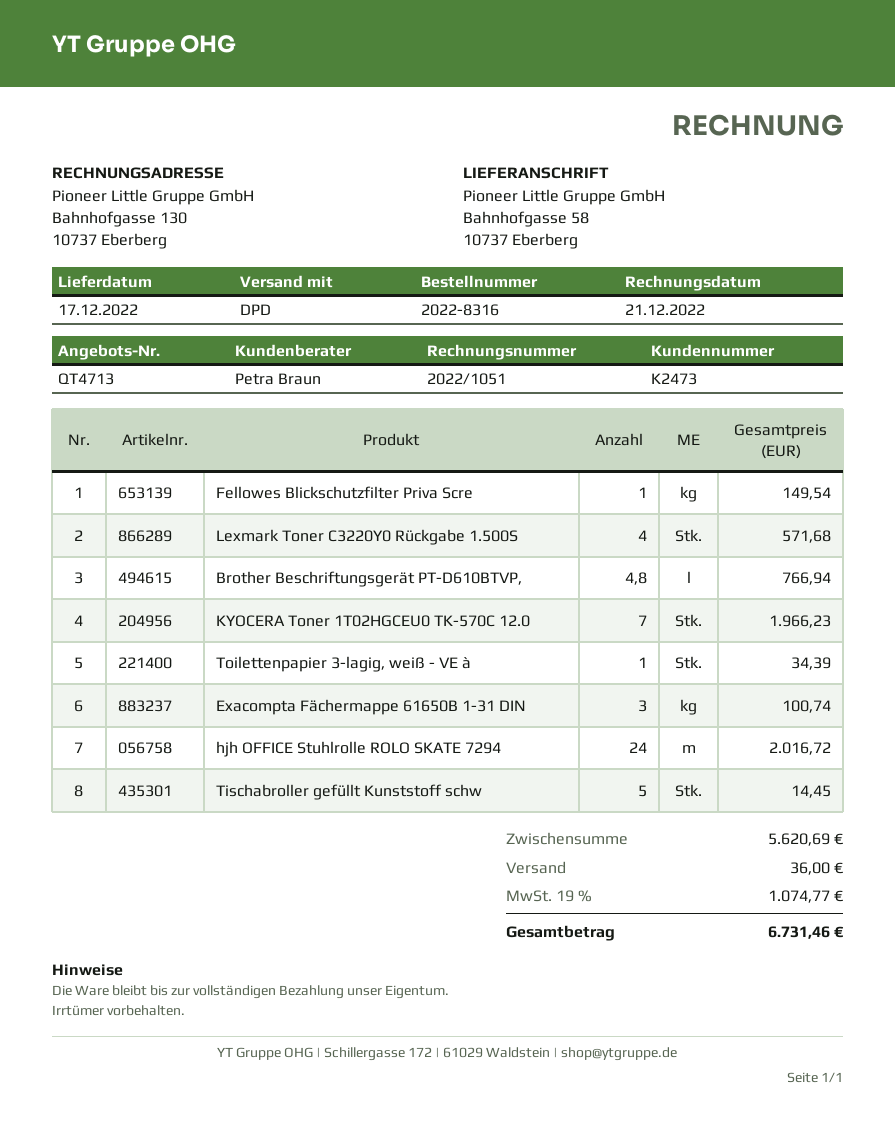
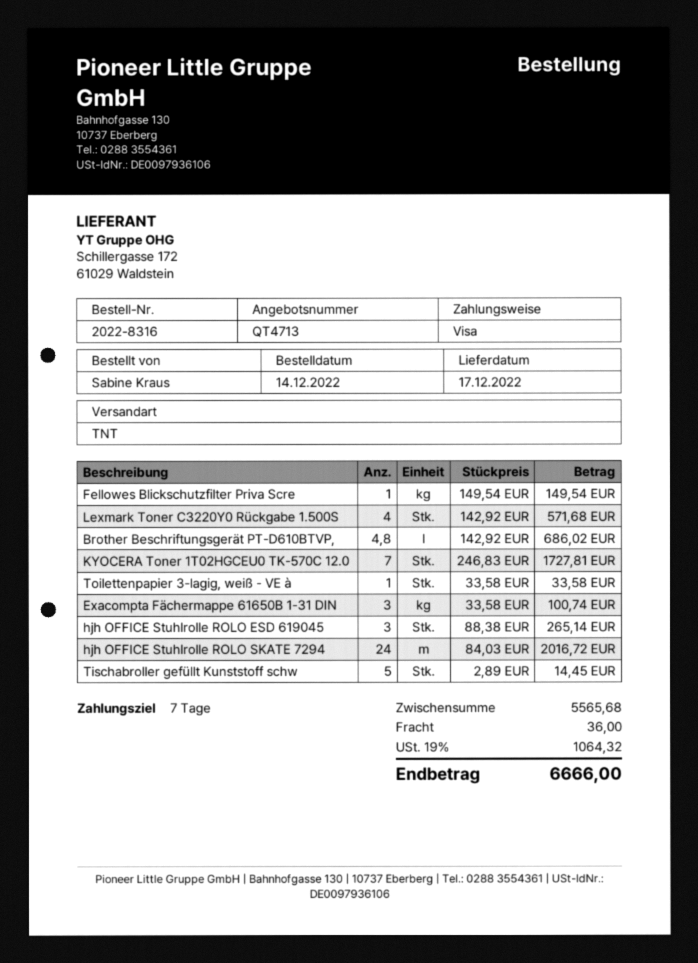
shipping method: DPD -> TNT
Brother Beschriftungsgerät PT-D610BTVP,: 4.8 for 766.94 -> 4.8 for 686.02
KYOCERA Toner 1T02HGCEU0 TK-570C 12.0: 7 for 1966.23 -> 7 for 1727.81
Toilettenpapier 3-lagig, weiß - VE à: 1 for 34.39 -> 1 for 33.58
hjh OFFICE Stuhlrolle ROLO ESD 619045: none -> 3 for 265.14
subtotal: 5620.69 -> 5565.68
tax: 19% = 1074.77 -> 19% = 1064.32
total: 6731.46 -> 6666.00

